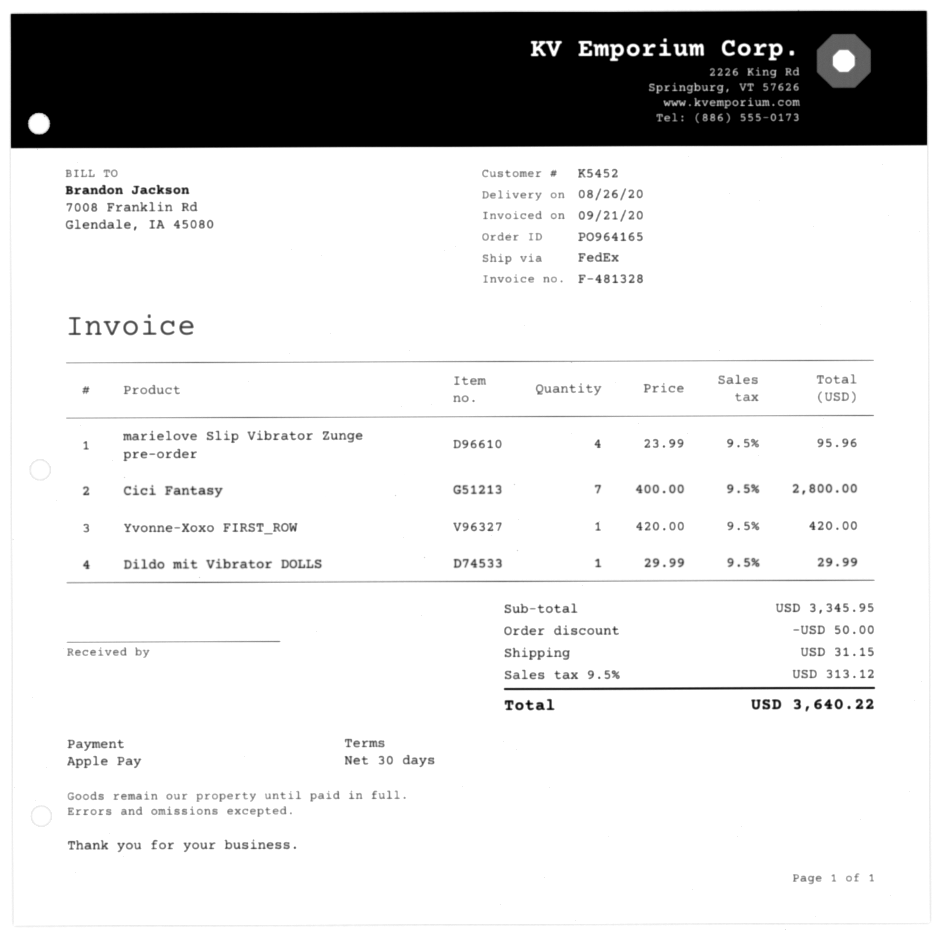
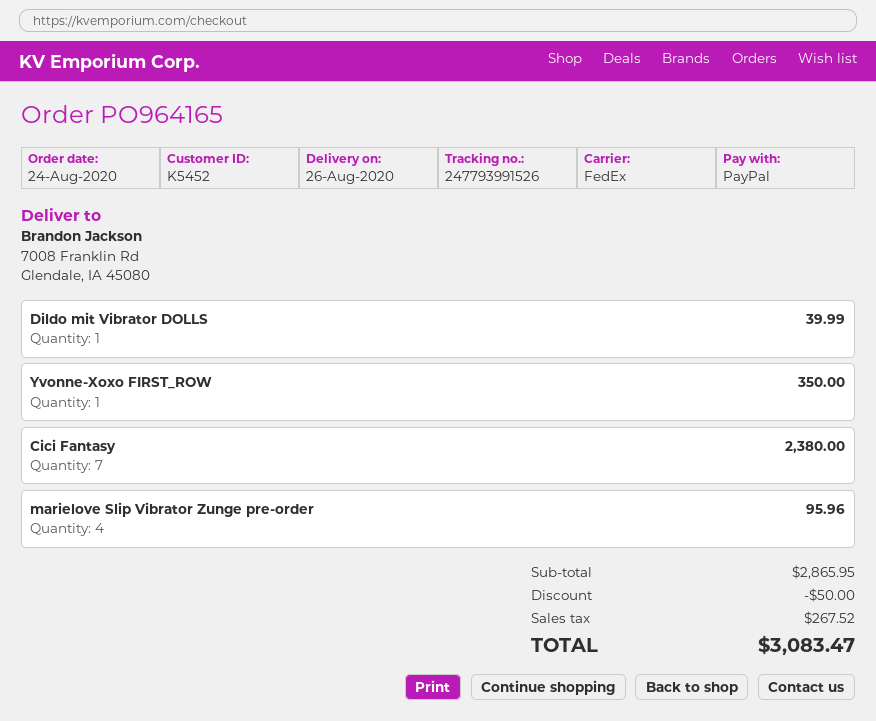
payment method: Apple Pay -> PayPal
Cici Fantasy: 7 for 2800.00 -> 7 for 2380.00
Yvonne-Xoxo FIRST_ROW: 1 for 420.00 -> 1 for 350.00
Dildo mit Vibrator DOLLS: 1 for 29.99 -> 1 for 39.99
subtotal: 3345.95 -> 2865.95
shipping: 31.15 -> none
tax: 313.12 -> 267.52
total: 3640.22 -> 3083.47

